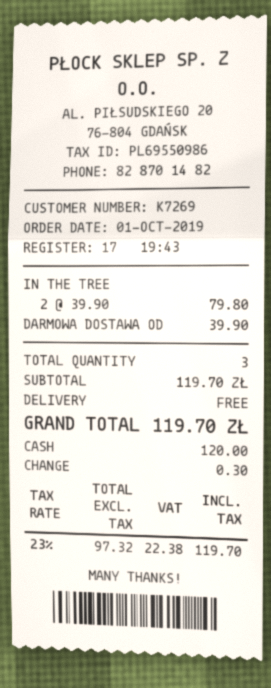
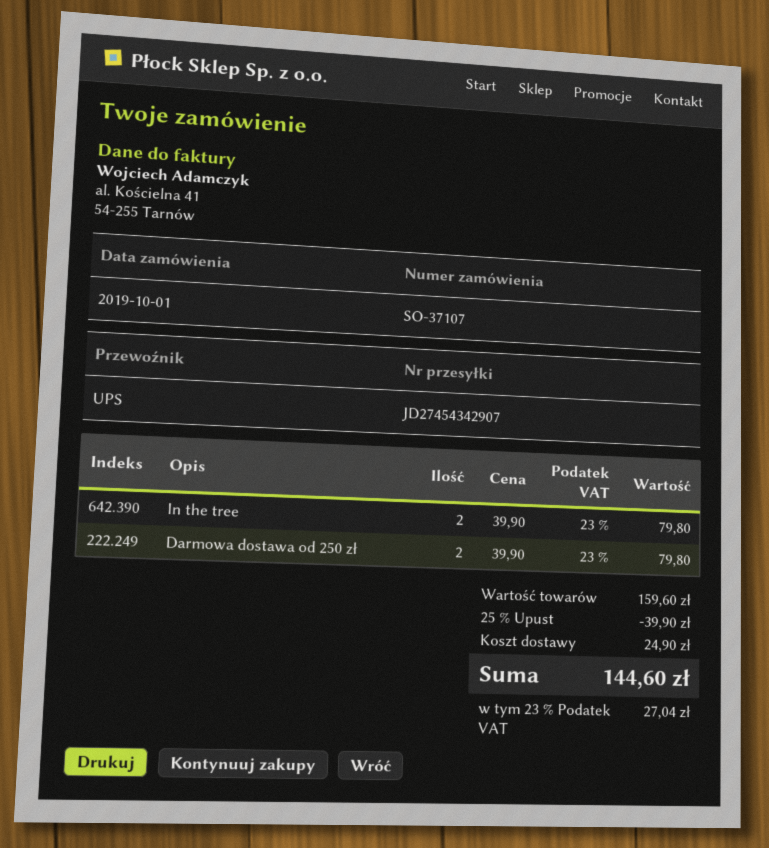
DARMOWA DOSTAWA OD: 1 x 39.90 = 39.90 -> 2 x 39.90 = 79.80
subtotal: 119.70 -> 159.60
discount: none -> 25% = 39.90
shipping: 0.00 -> 24.90
tax: 23% = 22.38 -> 23% = 27.04
total: 119.70 -> 144.60

